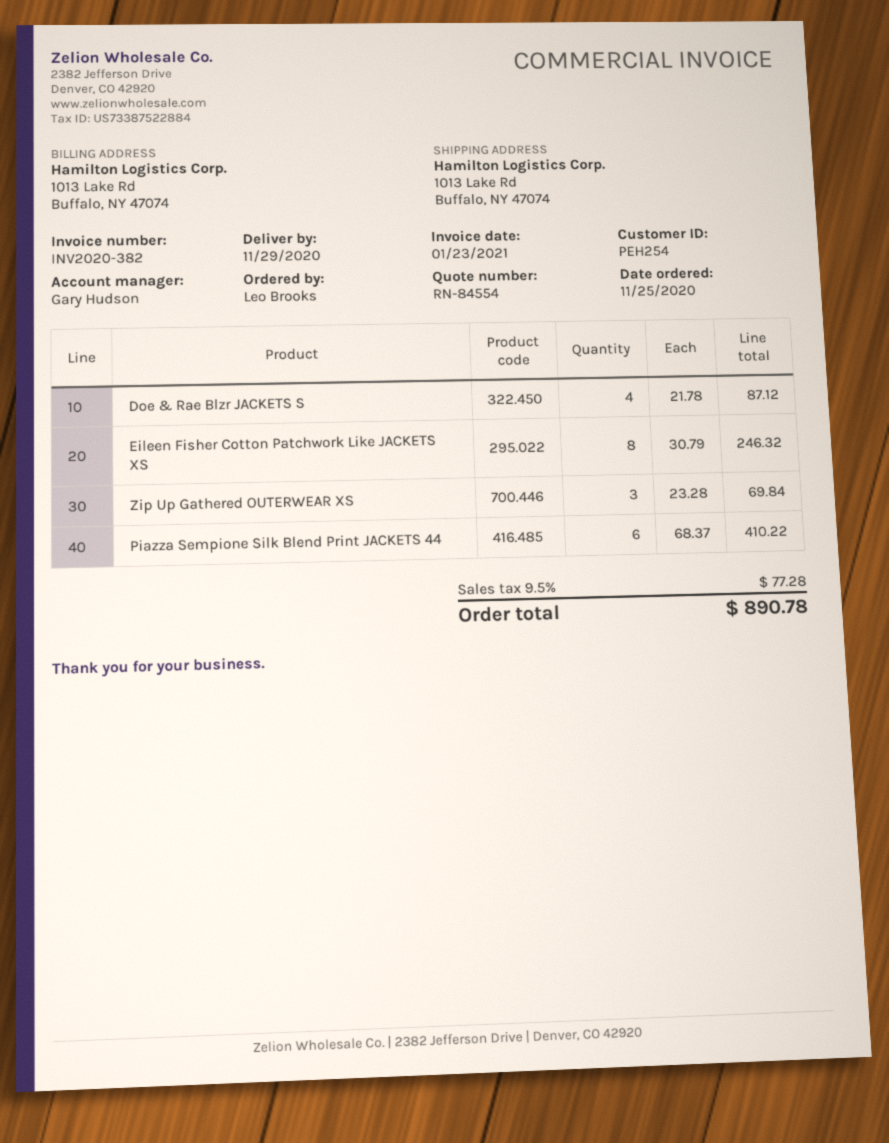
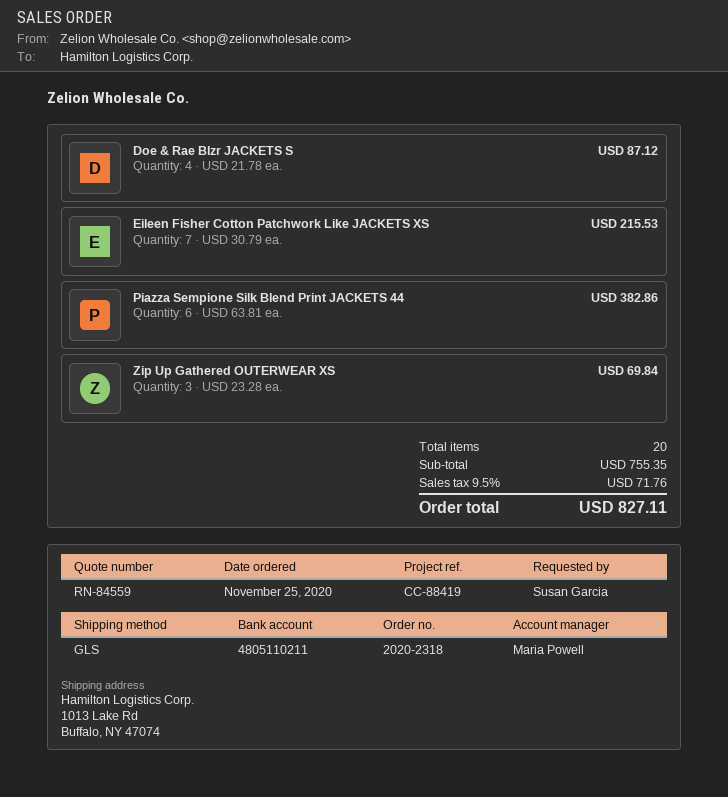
quote number: RN-84554 -> RN-84559
ordered by: Leo Brooks -> Susan Garcia
sales rep: Gary Hudson -> Maria Powell
Eileen Fisher Cotton Patchwork Like JACKETS XS: 8 x 30.79 = 246.32 -> 7 x 30.79 = 215.53
Piazza Sempione Silk Blend Print JACKETS 44: 6 x 68.37 = 410.22 -> 6 x 63.81 = 382.86
tax: 9.5% = 77.28 -> 9.5% = 71.76
total: 890.78 -> 827.11

